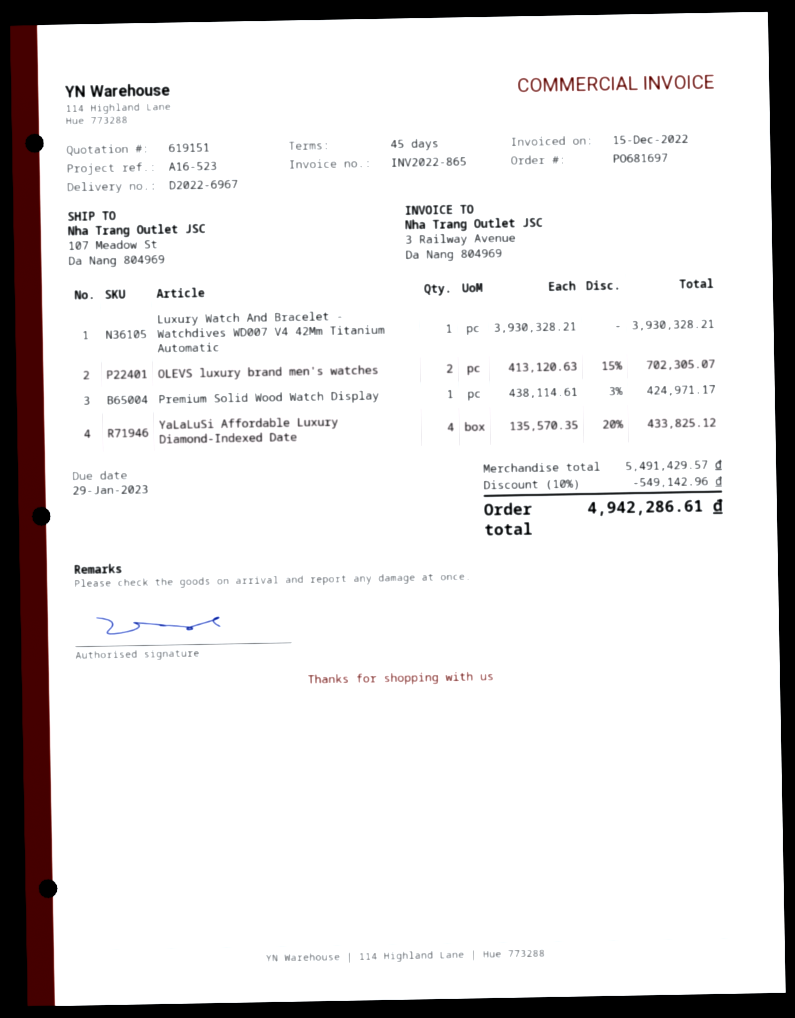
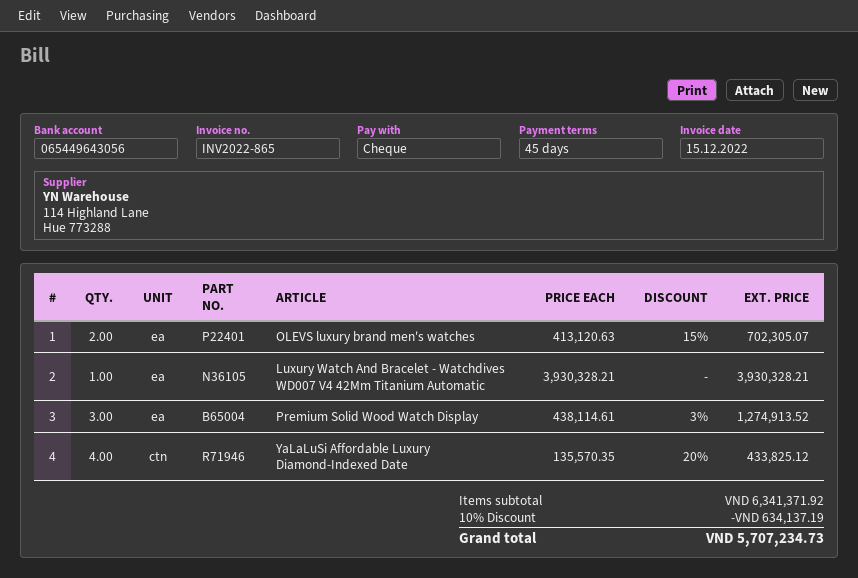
Premium Solid Wood Watch Display: 1 x 438114.61 - 3% = 424971.17 -> 3 x 438114.61 - 3% = 1274913.52
subtotal: 5491429.57 -> 6341371.92
discount: 10% = 549142.96 -> 10% = 634137.19
total: 4942286.61 -> 5707234.73

